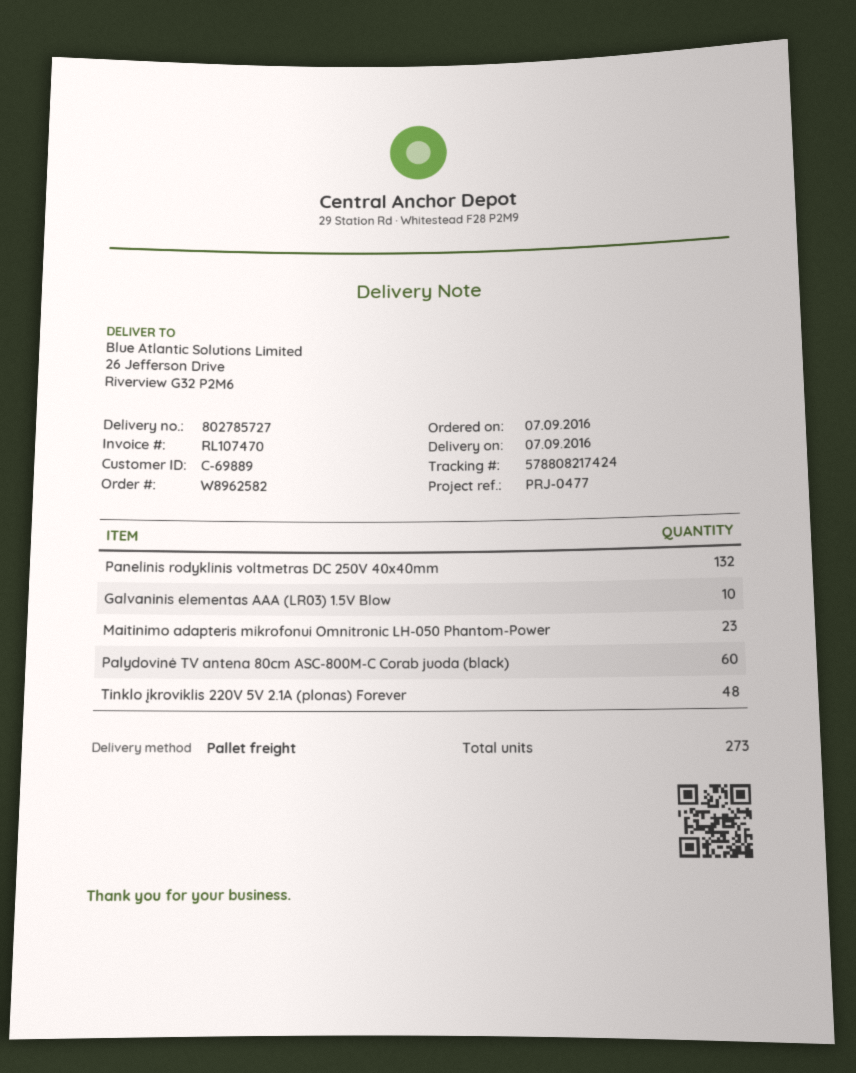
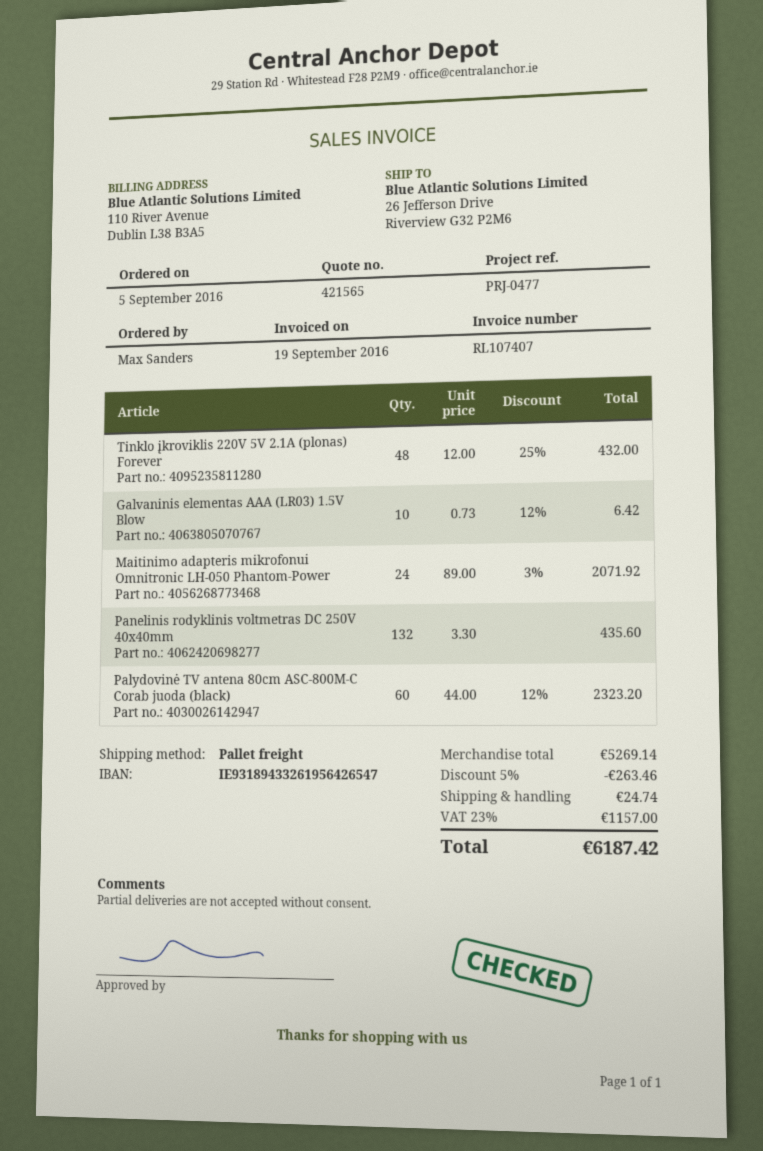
order date: 2016-09-07 -> 2016-09-05
invoice number: RL107470 -> RL107407
Maitinimo adapteris mikrofonui Omnitronic LH-050 Phantom-Power: 23 -> 24

